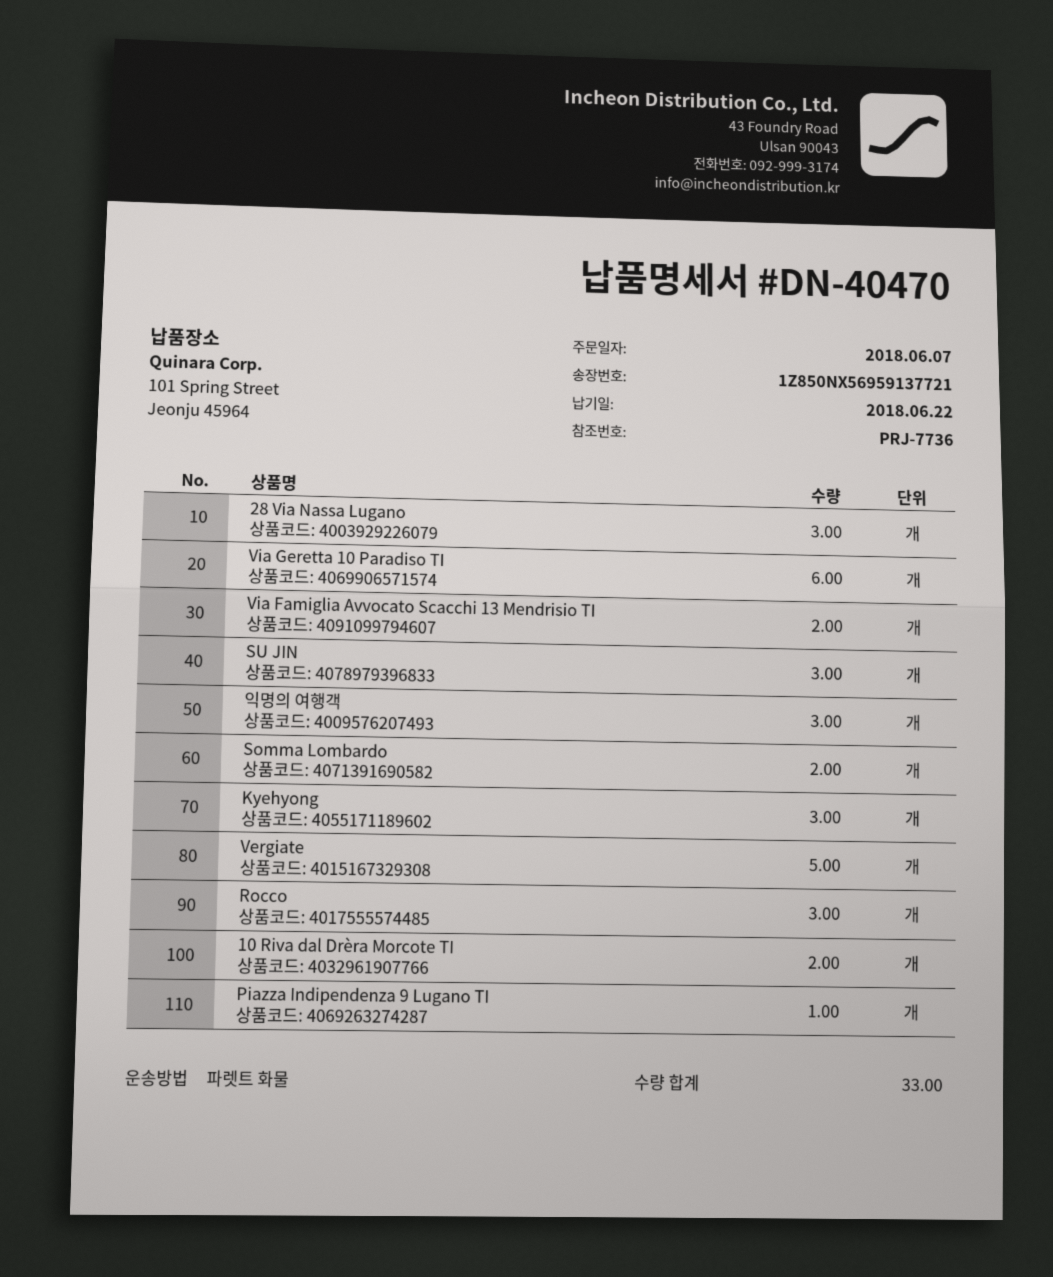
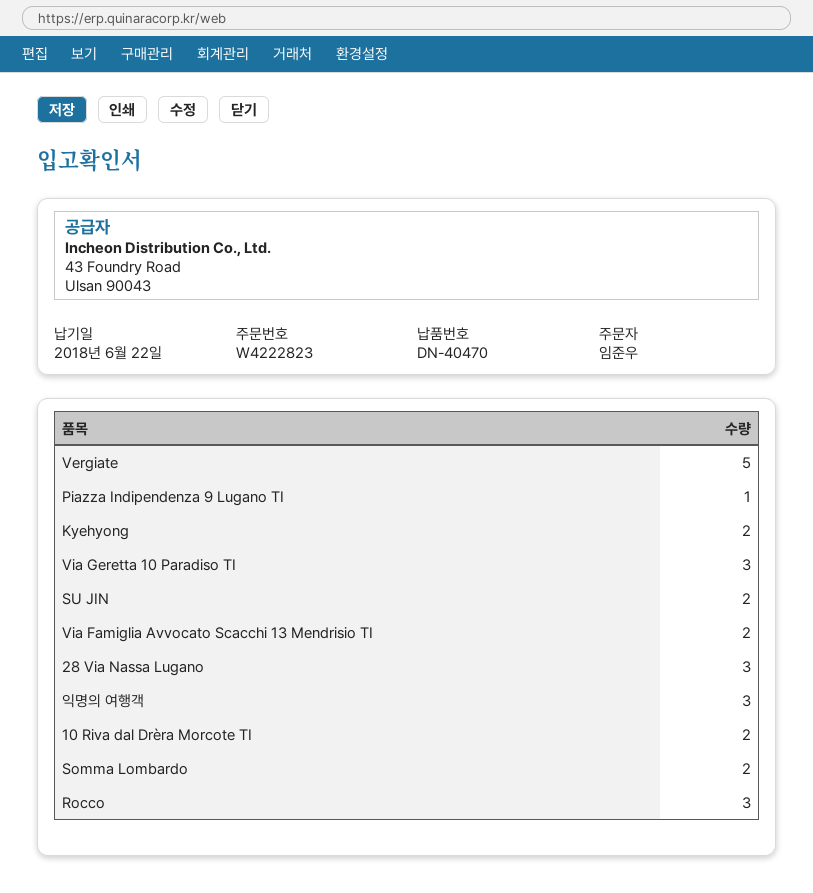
Via Geretta 10 Paradiso TI: 6 -> 3
SU JIN: 3 -> 2
Kyehyong: 3 -> 2

